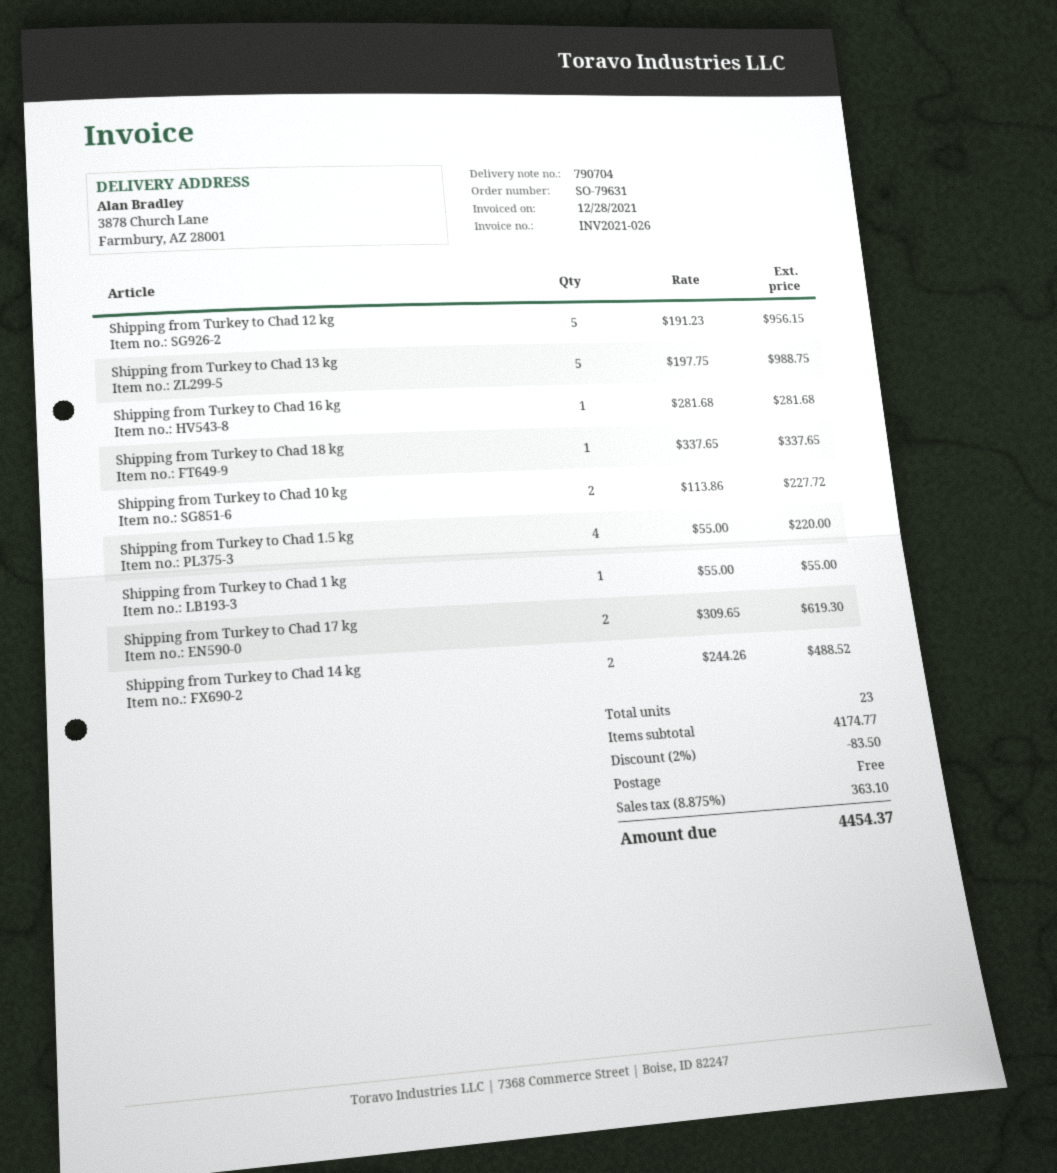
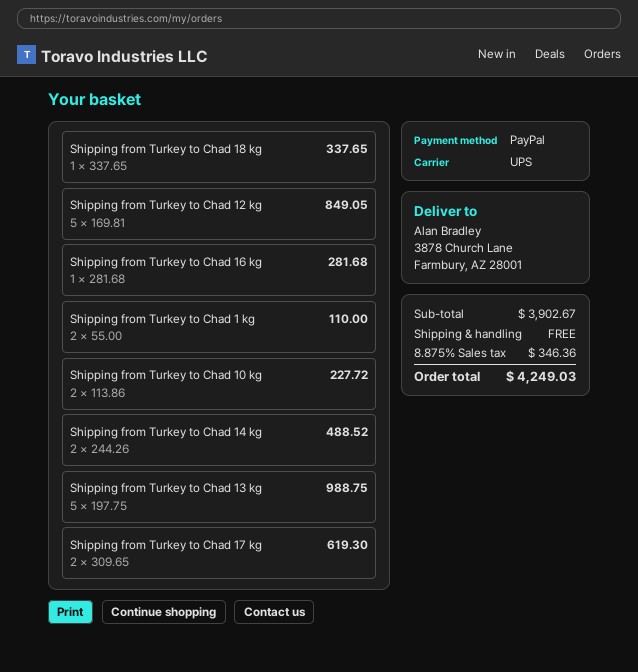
Shipping from Turkey to Chad 12 kg: 5 x 191.23 = 956.15 -> 5 x 169.81 = 849.05
Shipping from Turkey to Chad 1.5 kg: 4 x 55.00 = 220.00 -> none
Shipping from Turkey to Chad 1 kg: 1 x 55.00 = 55.00 -> 2 x 55.00 = 110.00
subtotal: 4174.77 -> 3902.67
discount: 2% = 83.50 -> none
tax: 8.875% = 363.10 -> 8.875% = 346.36
total: 4454.37 -> 4249.03

